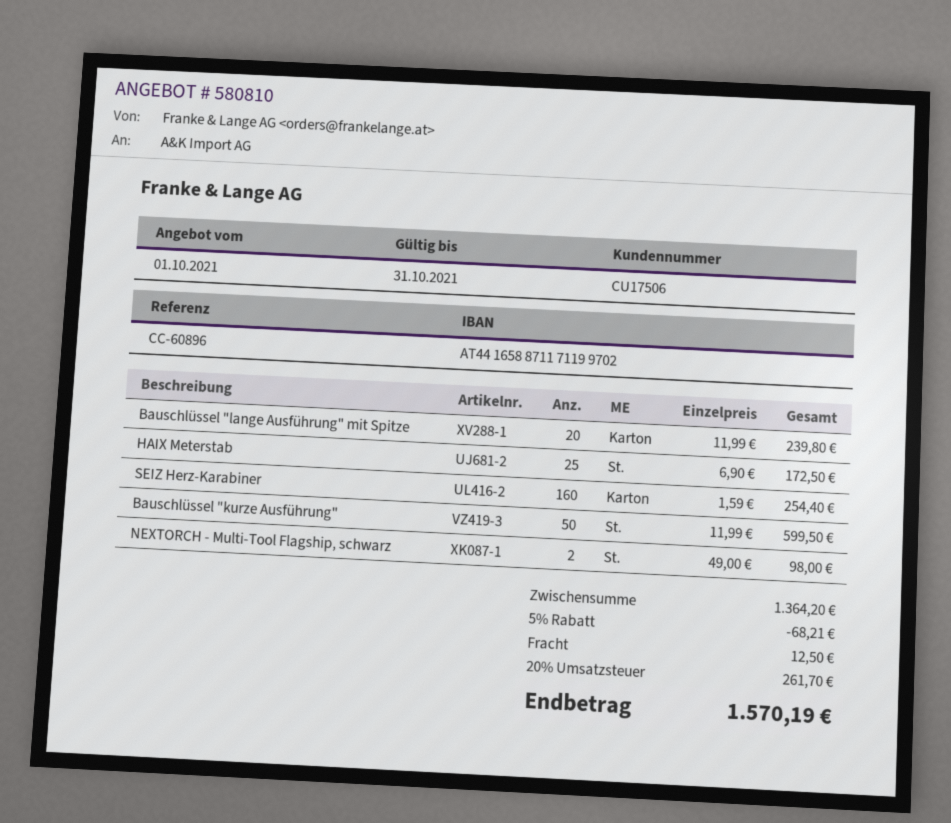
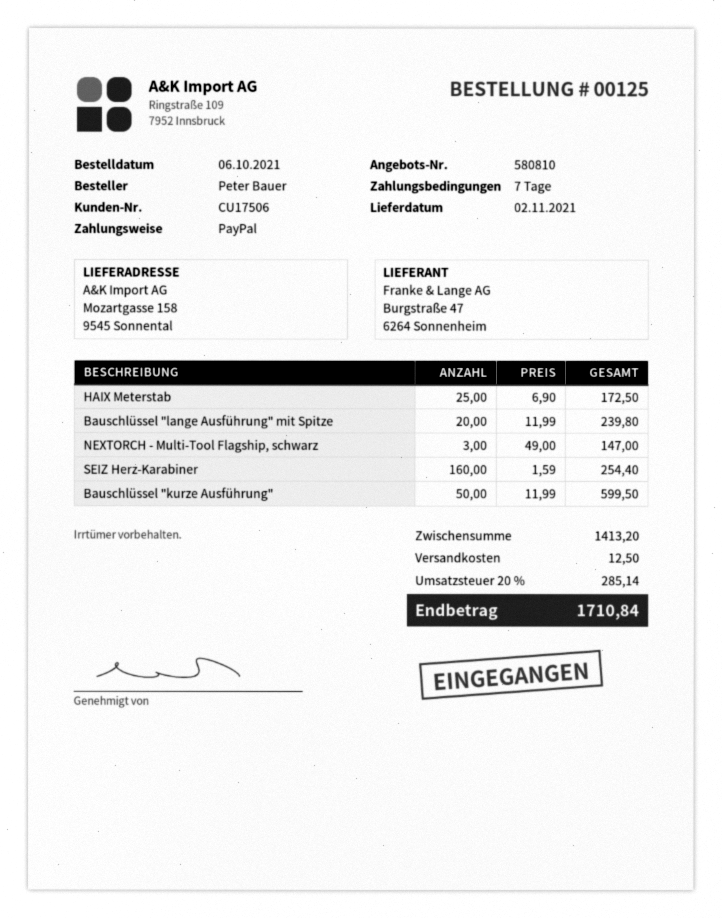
NEXTORCH - Multi-Tool Flagship, schwarz: 2 x 49.00 = 98.00 -> 3 x 49.00 = 147.00
subtotal: 1364.20 -> 1413.20
discount: 5% = 68.21 -> none
tax: 20% = 261.70 -> 20% = 285.14
total: 1570.19 -> 1710.84

